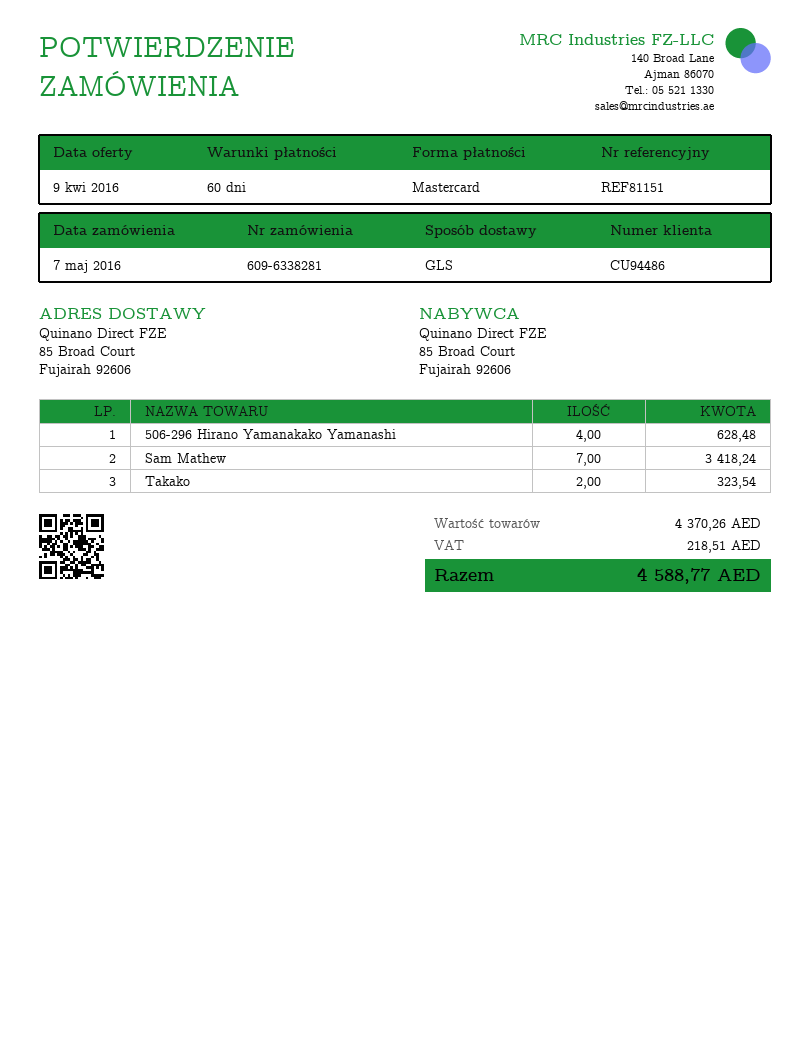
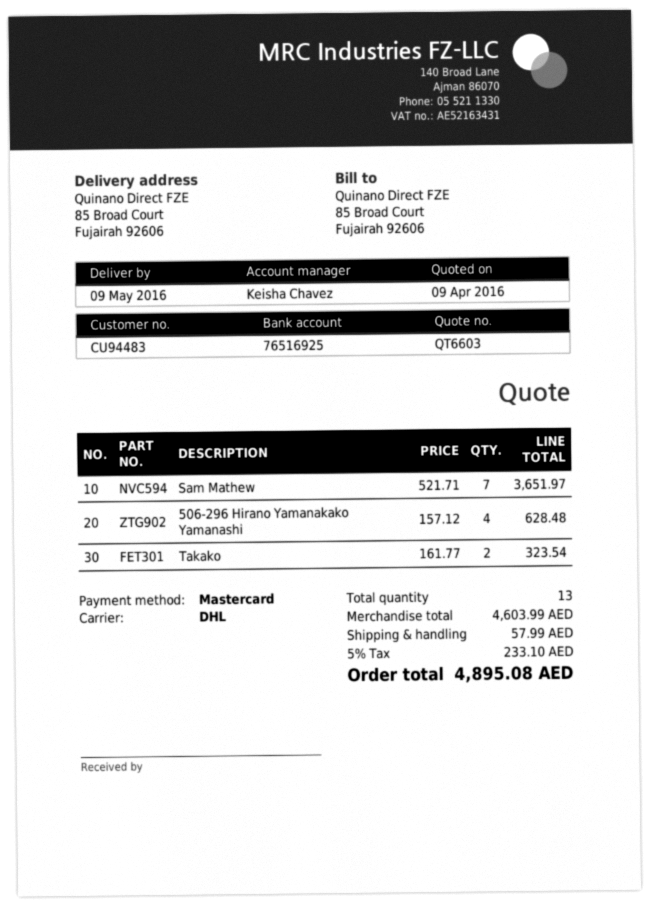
customer number: CU94486 -> CU94483
shipping method: GLS -> DHL
Sam Mathew: 7 for 3418.24 -> 7 for 3651.97
subtotal: 4370.26 -> 4603.99
shipping: none -> 57.99
tax: 218.51 -> 233.10
total: 4588.77 -> 4895.08

